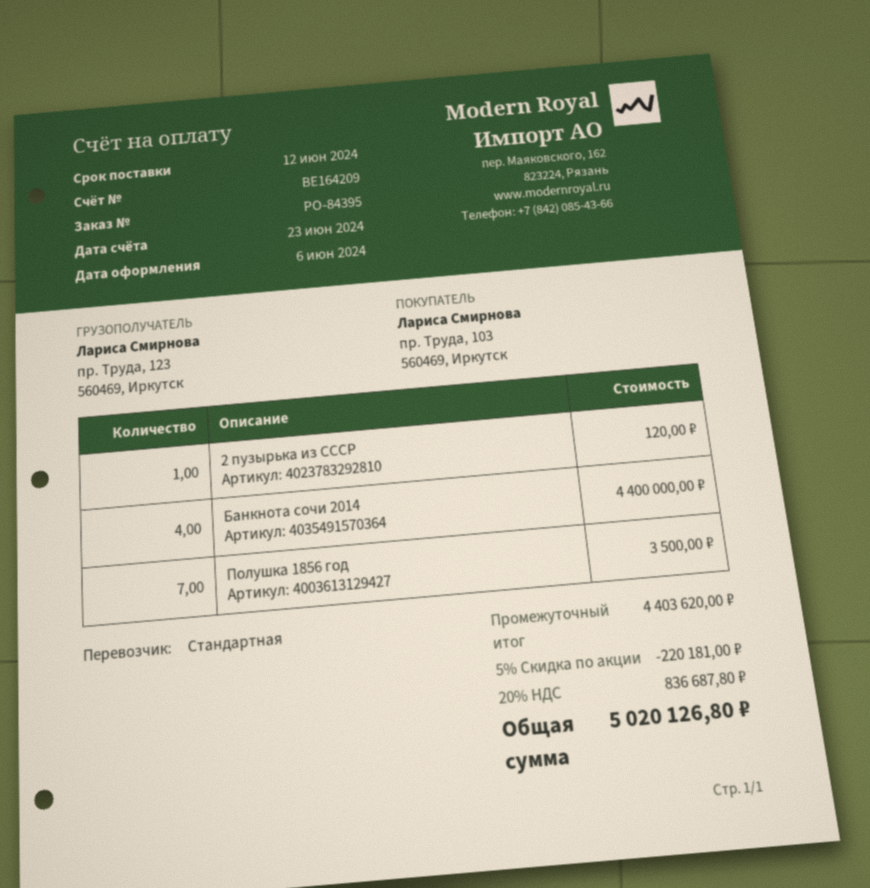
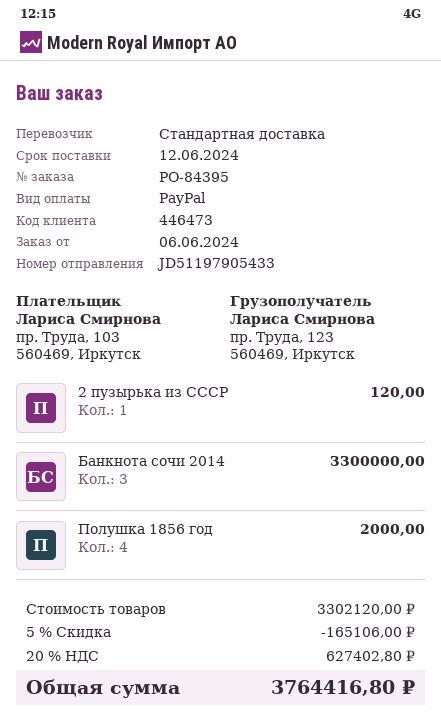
Банкнота сочи 2014: 4 for 4400000.00 -> 3 for 3300000.00
Полушка 1856 год: 7 for 3500.00 -> 4 for 2000.00
subtotal: 4403620.00 -> 3302120.00
discount: 5% = 220181.00 -> 5% = 165106.00
tax: 20% = 836687.80 -> 20% = 627402.80
total: 5020126.80 -> 3764416.80

